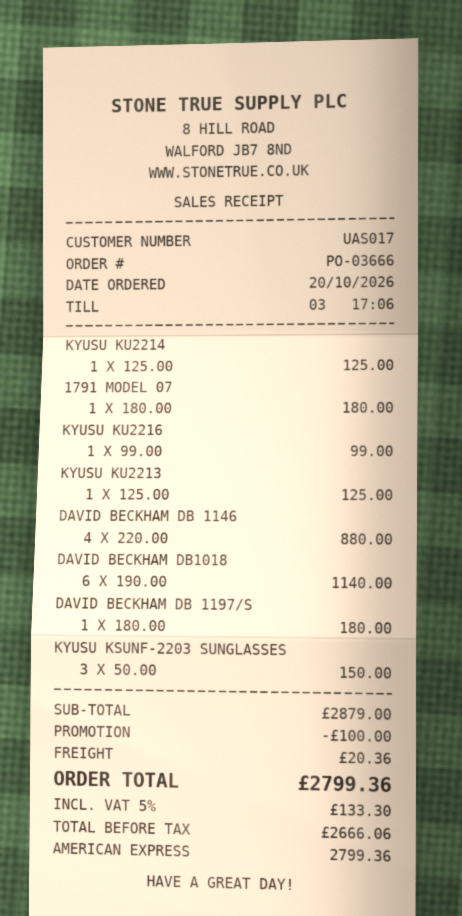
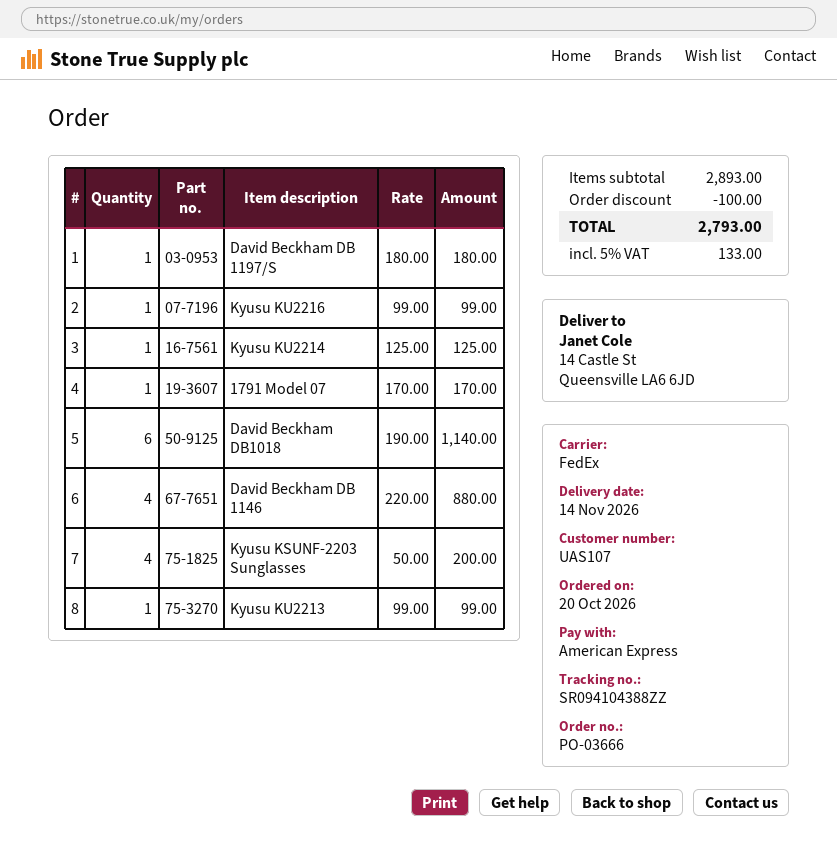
customer number: UAS017 -> UAS107
1791 MODEL 07: 1 x 180.00 = 180.00 -> 1 x 170.00 = 170.00
KYUSU KU2213: 1 x 125.00 = 125.00 -> 1 x 99.00 = 99.00
KYUSU KSUNF-2203 SUNGLASSES: 3 x 50.00 = 150.00 -> 4 x 50.00 = 200.00
subtotal: 2879.00 -> 2893.00
shipping: 20.36 -> none
tax: 5% = 133.30 -> 5% = 133.00
total: 2799.36 -> 2793.00

